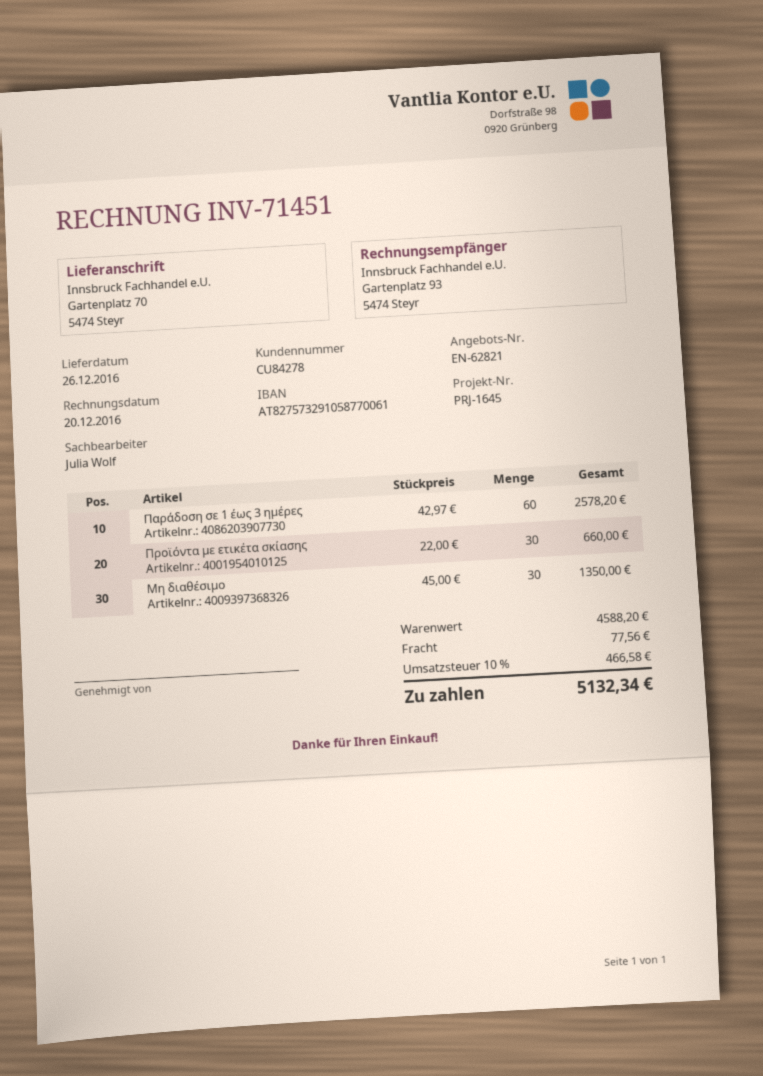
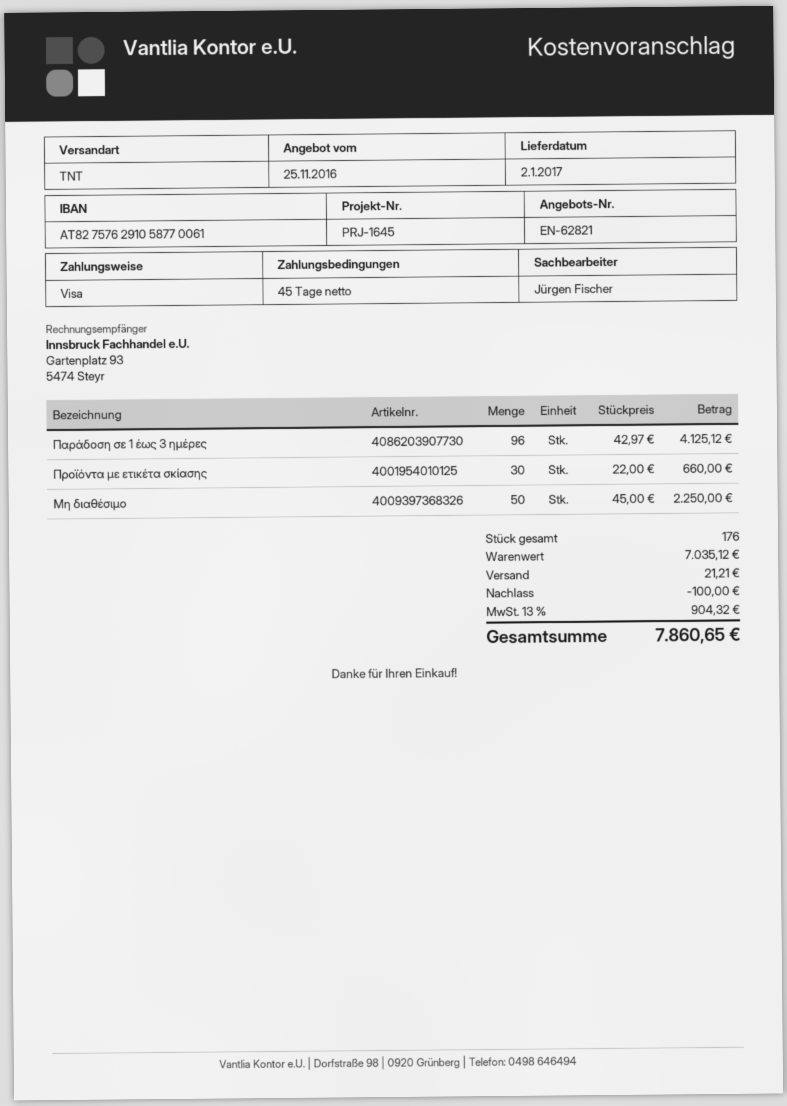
delivery date: 2016-12-26 -> 2017-01-02
sales rep: Julia Wolf -> Jürgen Fischer
bank account: AT827573291058770061 -> AT827576291058770061
Παράδoση σε 1 έως 3 ημέρες: 60 x 42.97 = 2578.20 -> 96 x 42.97 = 4125.12
Μη διαθέσιμο: 30 x 45.00 = 1350.00 -> 50 x 45.00 = 2250.00
subtotal: 4588.20 -> 7035.12
discount: none -> 100.00
shipping: 77.56 -> 21.21
tax: 10% = 466.58 -> 13% = 904.32
total: 5132.34 -> 7860.65

